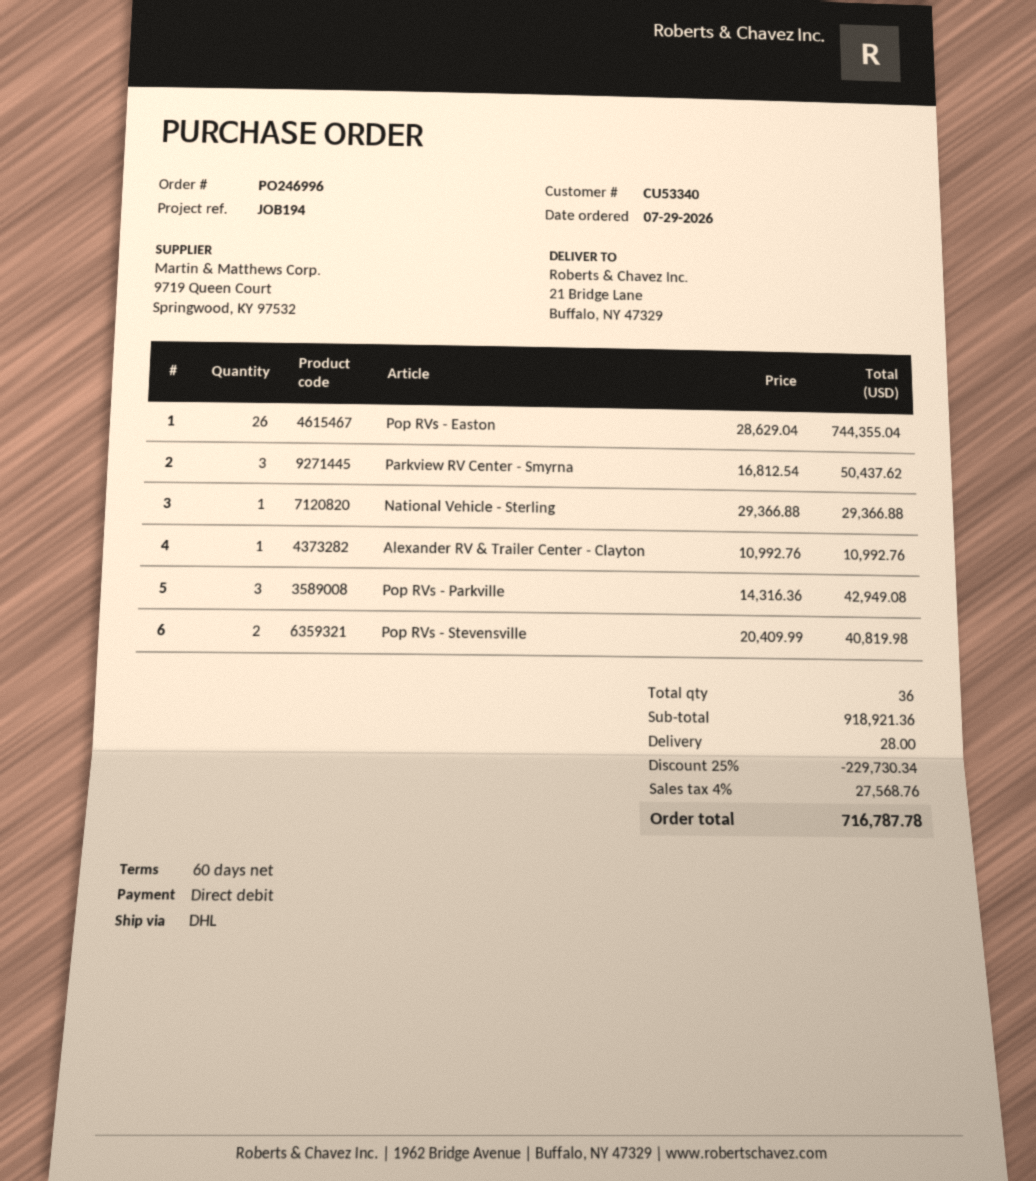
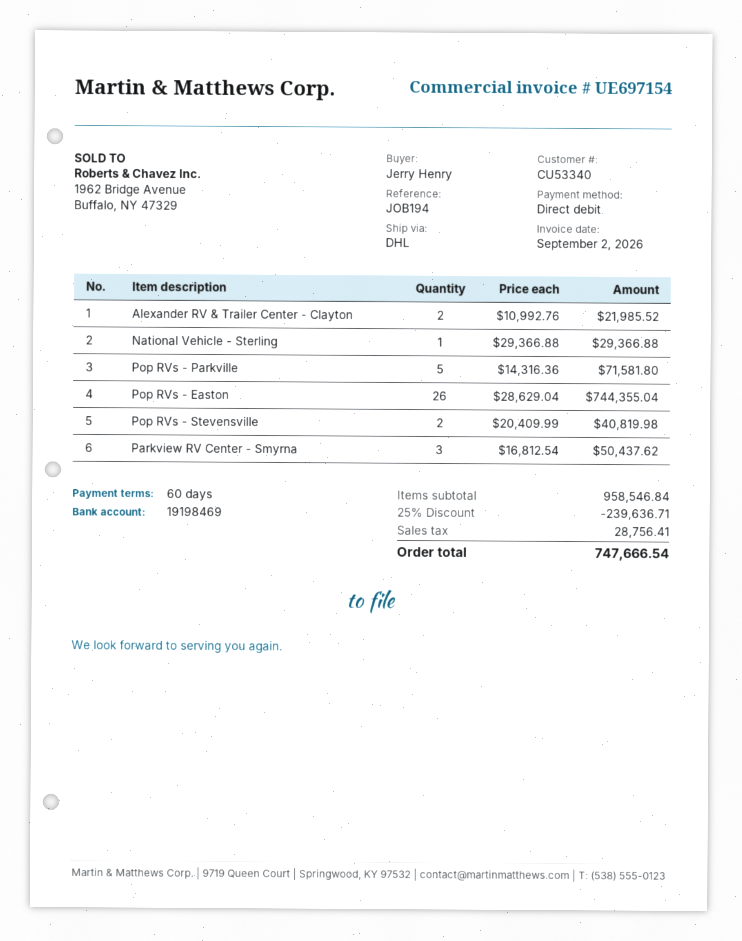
Alexander RV & Trailer Center - Clayton: 1 x 10992.76 = 10992.76 -> 2 x 10992.76 = 21985.52
Pop RVs - Parkville: 3 x 14316.36 = 42949.08 -> 5 x 14316.36 = 71581.80
subtotal: 918921.36 -> 958546.84
discount: 25% = 229730.34 -> 25% = 239636.71
shipping: 28.00 -> none
tax: 27568.76 -> 28756.41
total: 716787.78 -> 747666.54

